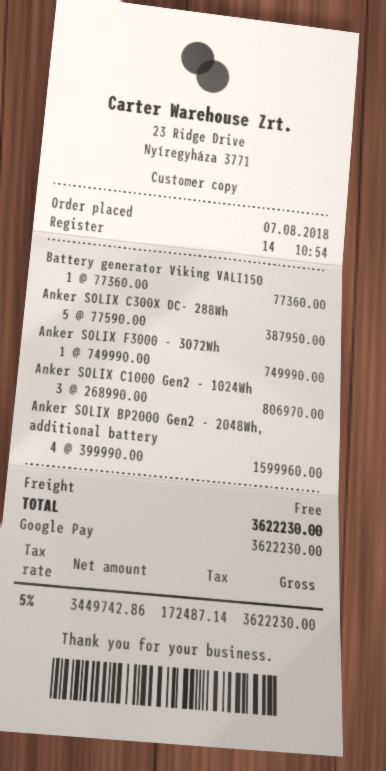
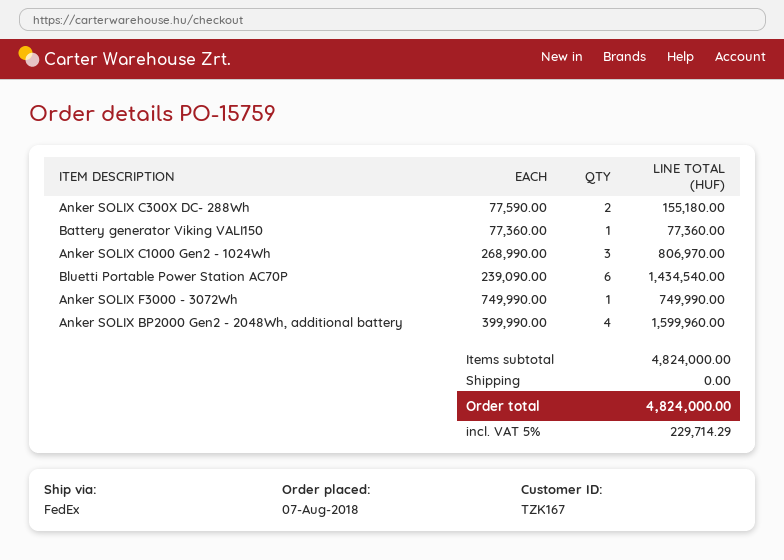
Anker SOLIX C300X DC- 288Wh: 5 x 77590.00 = 387950.00 -> 2 x 77590.00 = 155180.00
Bluetti Portable Power Station AC70P: none -> 6 x 239090.00 = 1434540.00
tax: 5% = 172487.14 -> 5% = 229714.29
total: 3622230.00 -> 4824000.00

